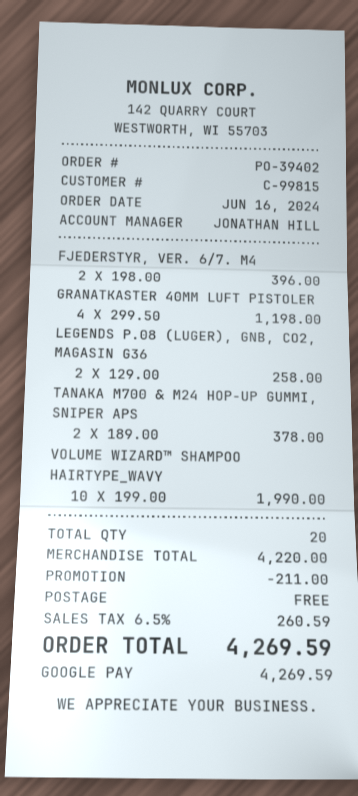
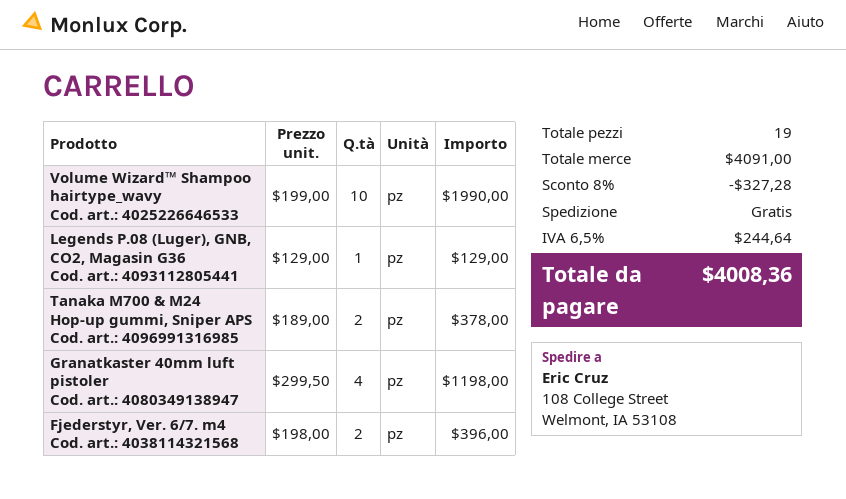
LEGENDS P.08 (LUGER), GNB, CO2, MAGASIN G36: 2 x 129.00 = 258.00 -> 1 x 129.00 = 129.00
total quantity: 20 -> 19
subtotal: 4220.00 -> 4091.00
discount: 211.00 -> 327.28
tax: 6.5% = 260.59 -> 6.5% = 244.64
total: 4269.59 -> 4008.36

